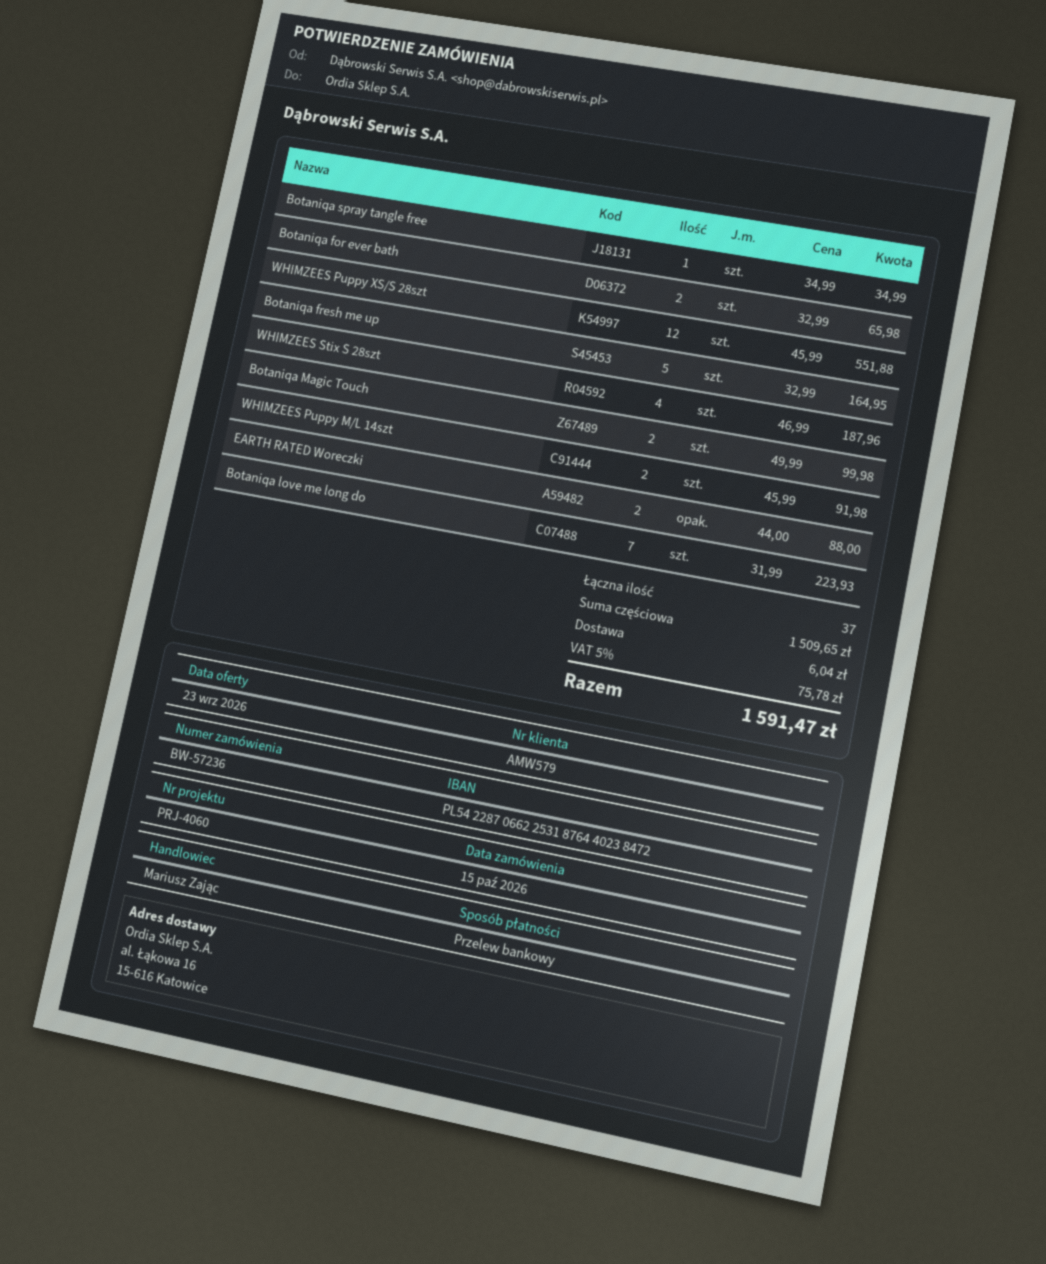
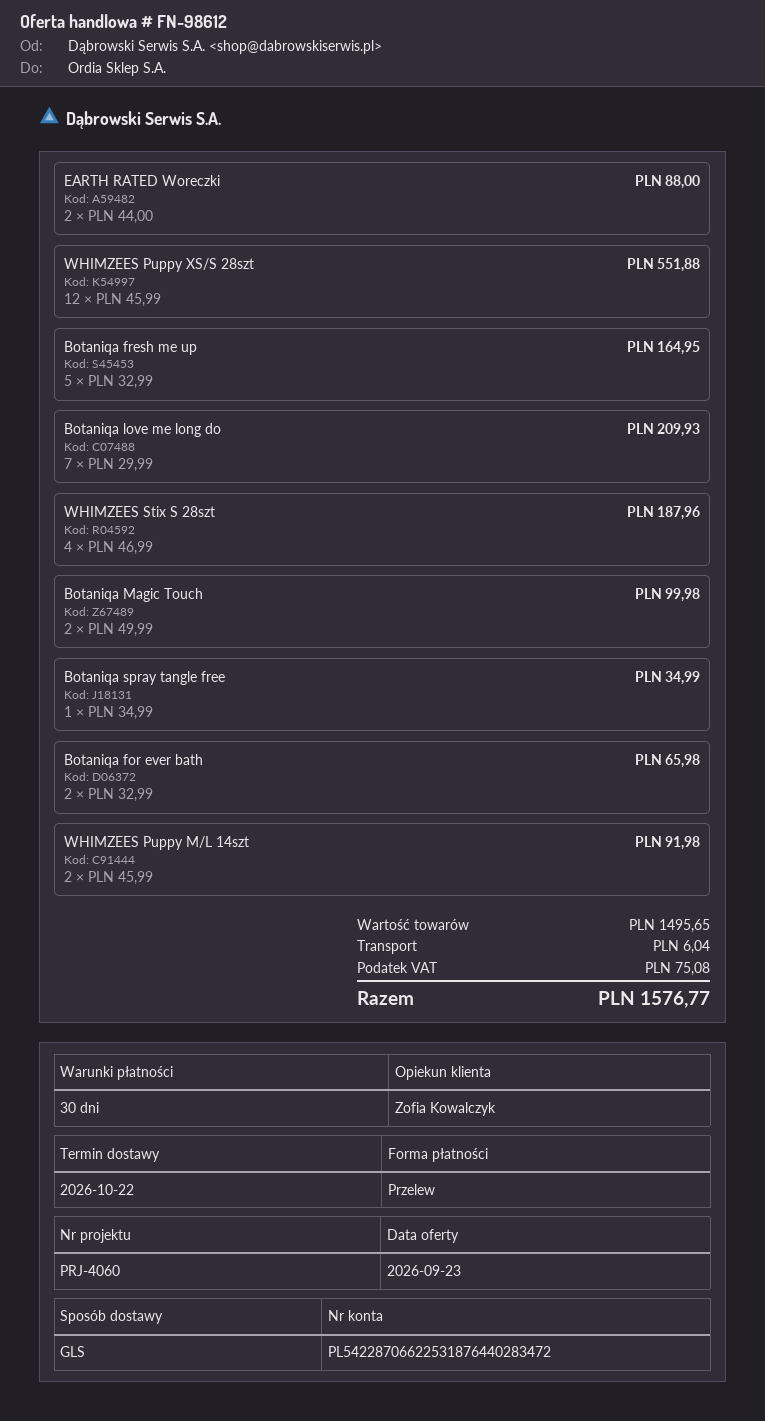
sales rep: Mariusz Zając -> Zofia Kowalczyk
bank account: PL54228706622531876440238472 -> PL54228706622531876440283472
Botaniqa love me long do: 7 x 31.99 = 223.93 -> 7 x 29.99 = 209.93
subtotal: 1509.65 -> 1495.65
tax: 75.78 -> 75.08
total: 1591.47 -> 1576.77

